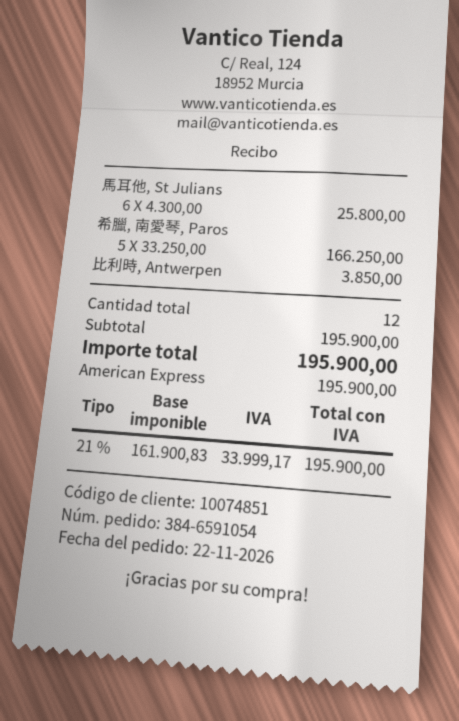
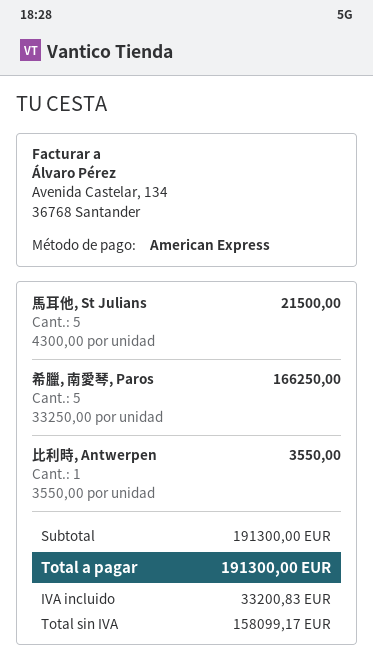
馬耳他, St Julians: 6 x 4300.00 = 25800.00 -> 5 x 4300.00 = 21500.00
比利時, Antwerpen: 1 x 3850.00 = 3850.00 -> 1 x 3550.00 = 3550.00
subtotal: 195900.00 -> 191300.00
net: 161900.83 -> 158099.17
tax: 33999.17 -> 33200.83
total: 195900.00 -> 191300.00

